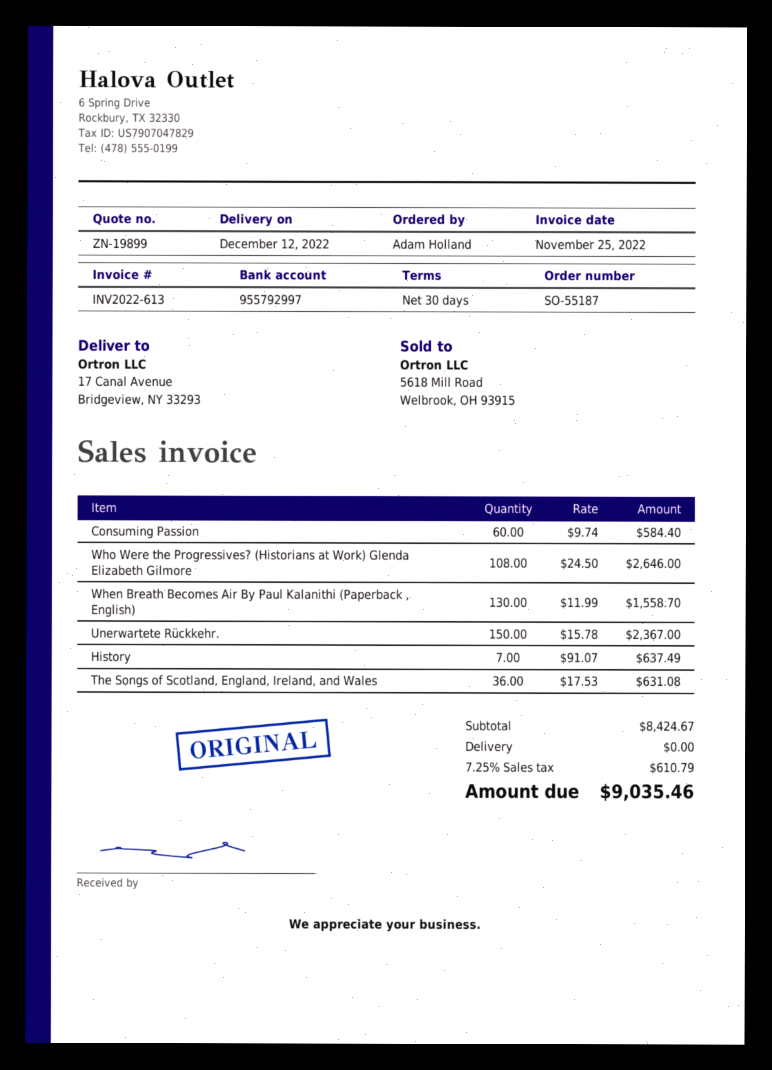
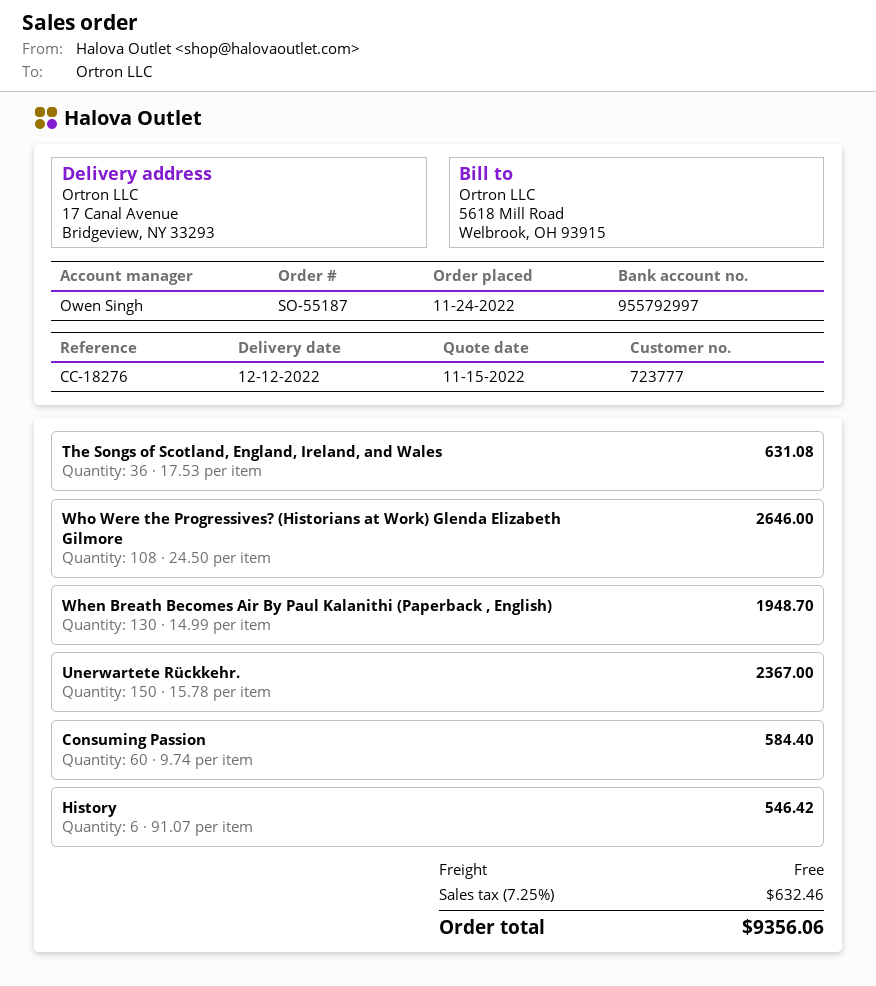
When Breath Becomes Air By Paul Kalanithi (Paperback , English): 130 x 11.99 = 1558.70 -> 130 x 14.99 = 1948.70
History: 7 x 91.07 = 637.49 -> 6 x 91.07 = 546.42
tax: 7.25% = 610.79 -> 7.25% = 632.46
total: 9035.46 -> 9356.06

